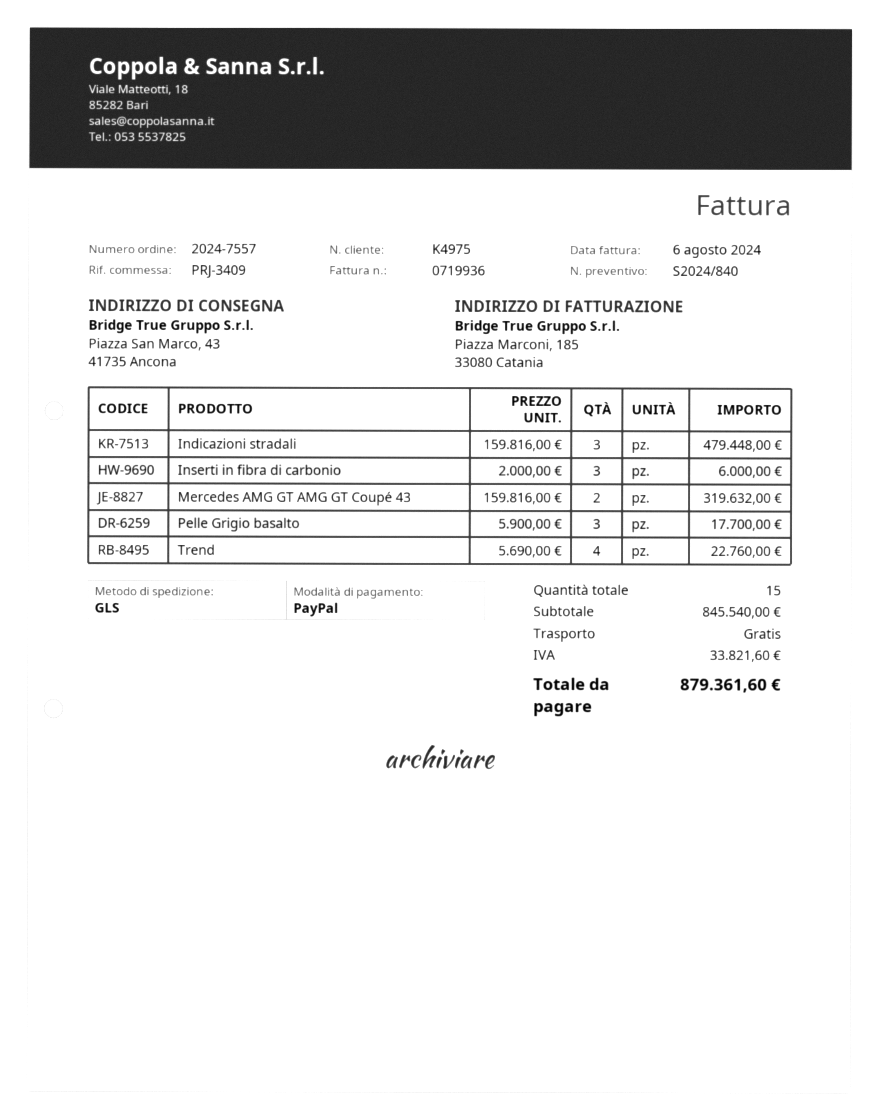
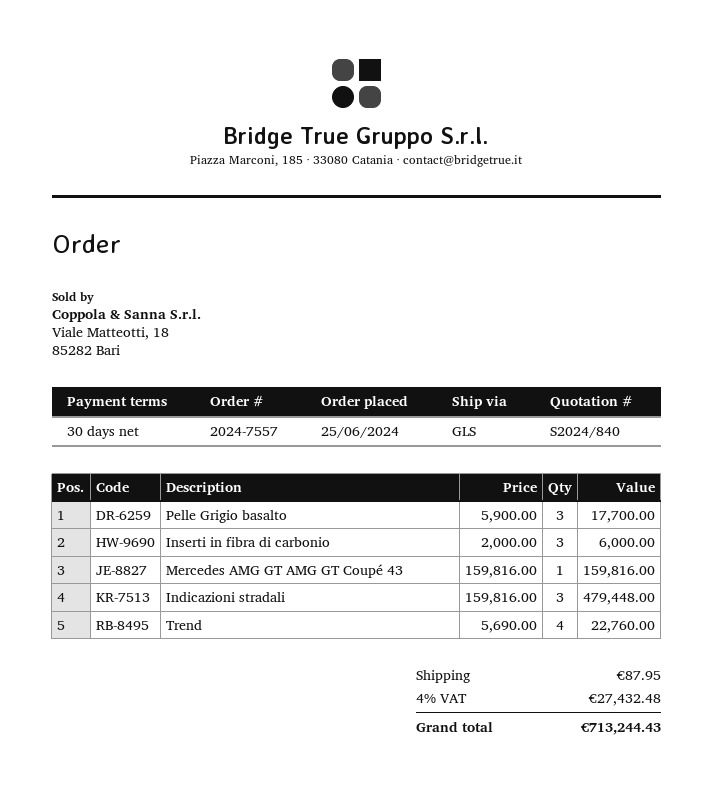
Mercedes AMG GT AMG GT Coupé 43: 2 x 159816.00 = 319632.00 -> 1 x 159816.00 = 159816.00
shipping: 0.00 -> 87.95
tax: 33821.60 -> 27432.48
total: 879361.60 -> 713244.43

